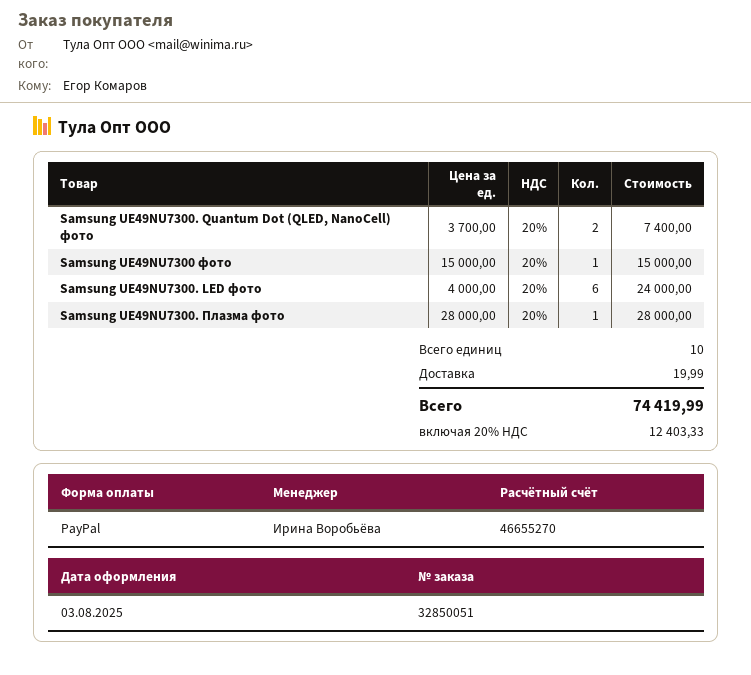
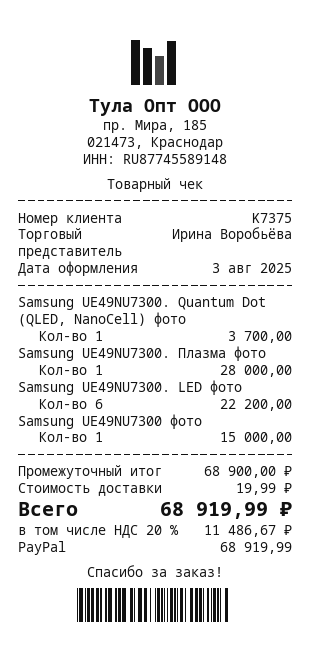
Samsung UE49NU7300. Quantum Dot (QLED, NanoCell) фото: 2 for 7400.00 -> 1 for 3700.00
Samsung UE49NU7300. LED фото: 6 for 24000.00 -> 6 for 22200.00
tax: 20% = 12403.33 -> 20% = 11486.67
total: 74419.99 -> 68919.99

